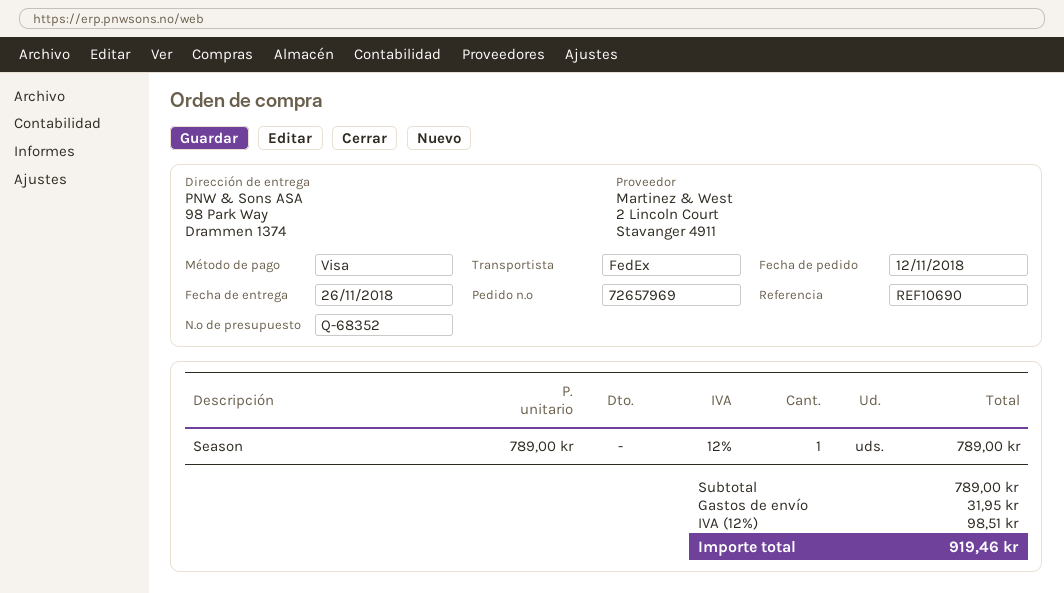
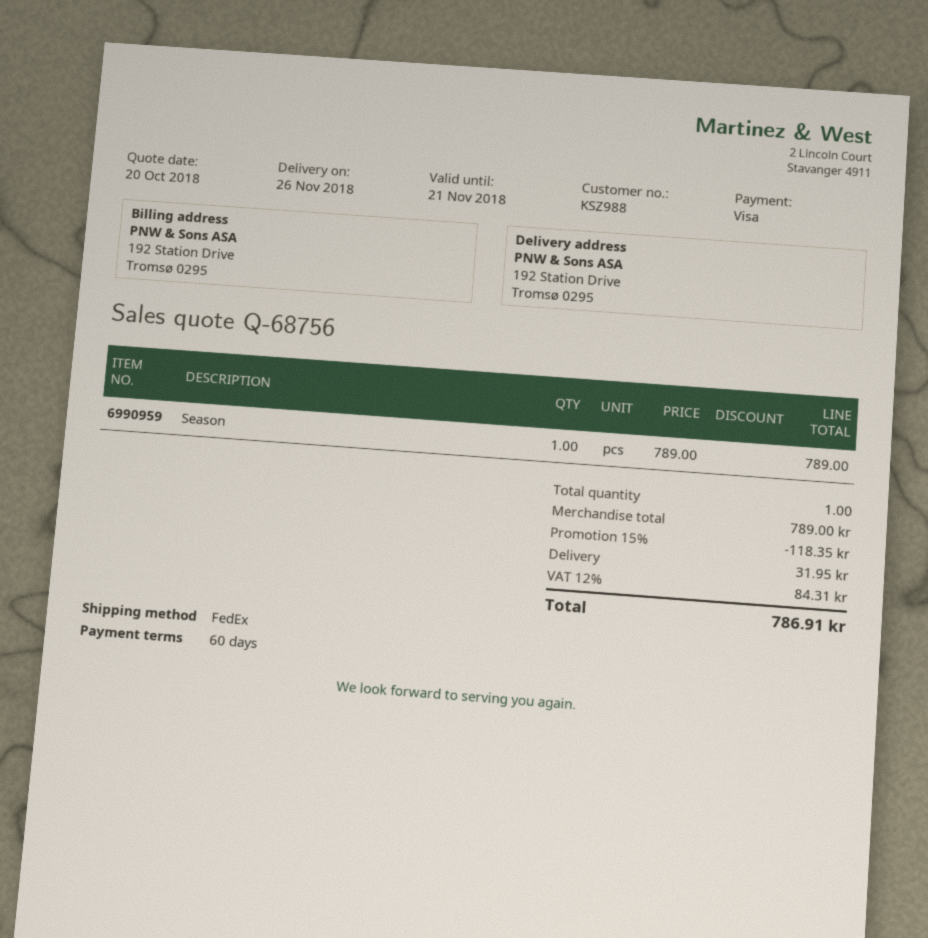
quote number: Q-68352 -> Q-68756
ship to: 98 Park Way, Drammen 1374 -> 192 Station Drive, Tromsø 0295
discount: none -> 15% = 118.35
tax: 12% = 98.51 -> 12% = 84.31
total: 919.46 -> 786.91

